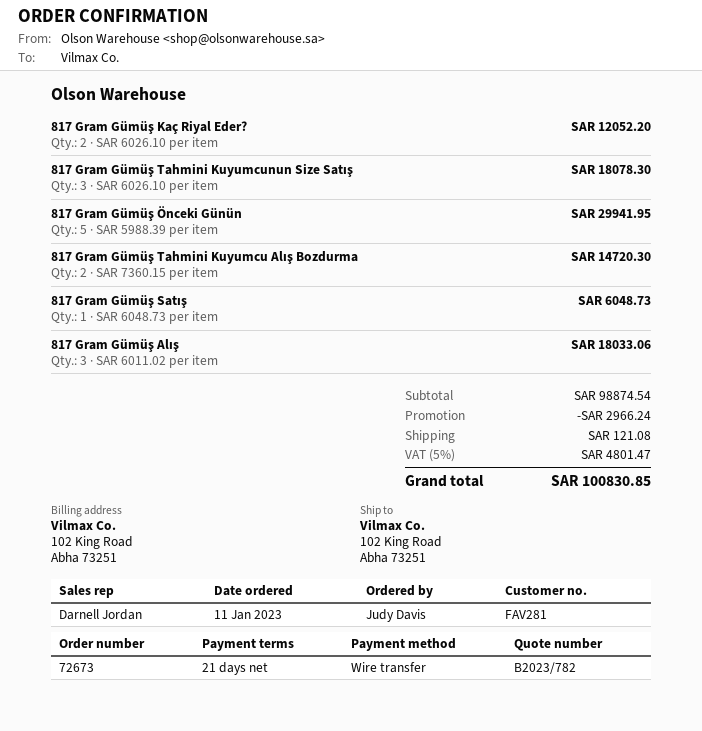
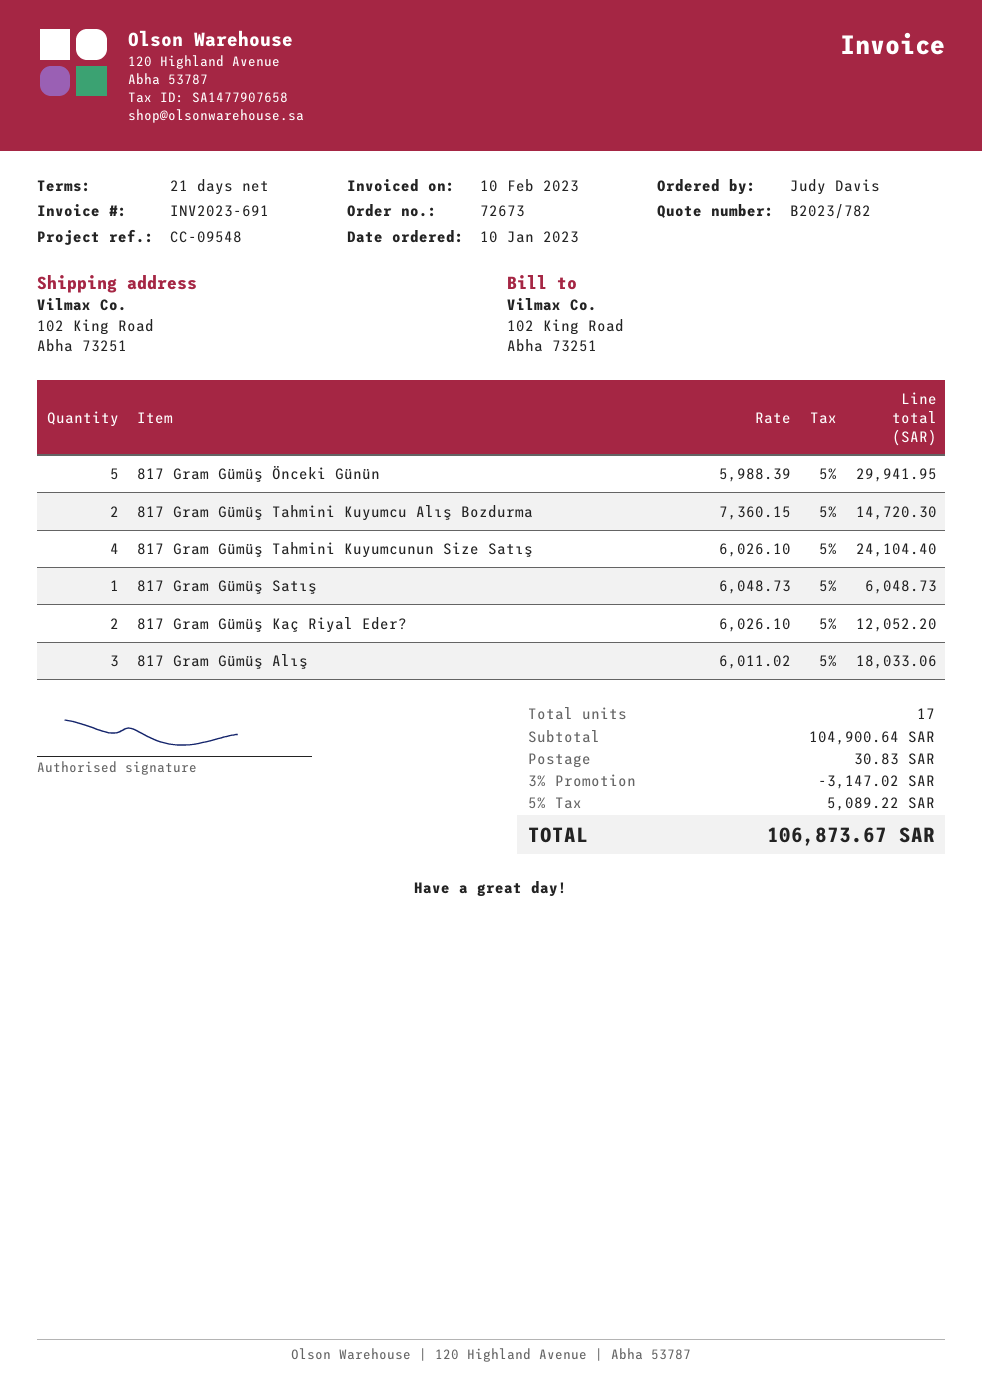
order date: 2023-01-11 -> 2023-01-10
817 Gram Gümüş Tahmini Kuyumcunun Size Satış: 3 x 6026.10 = 18078.30 -> 4 x 6026.10 = 24104.40
subtotal: 98874.54 -> 104900.64
discount: 2966.24 -> 3147.02
shipping: 121.08 -> 30.83
tax: 5% = 4801.47 -> 5% = 5089.22
total: 100830.85 -> 106873.67

